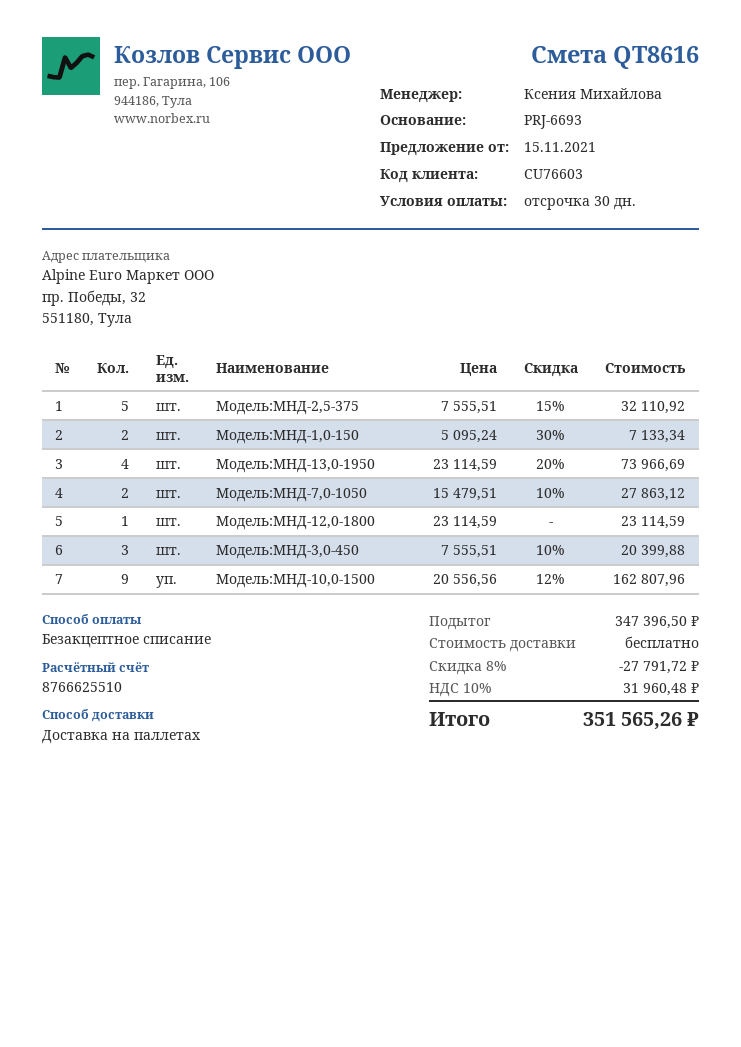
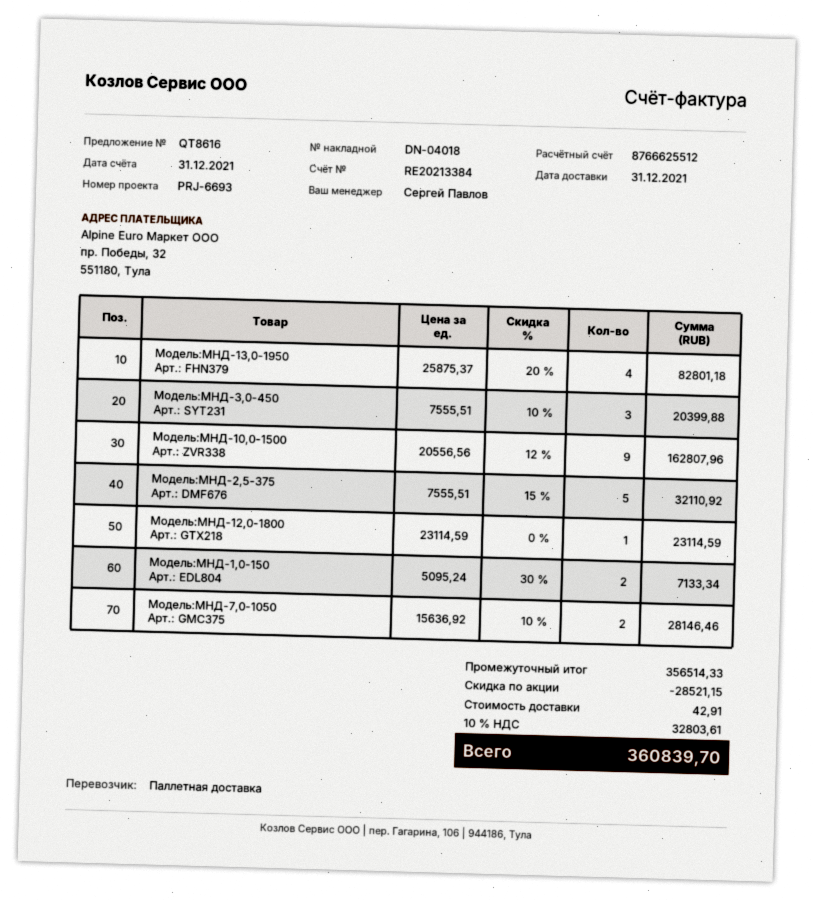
sales rep: Ксения Михайлова -> Сергей Павлов
bank account: 8766625510 -> 8766625512
Модель:МНД-13,0-1950: 4 x 23114.59 - 20% = 73966.69 -> 4 x 25875.37 - 20% = 82801.18
Модель:МНД-7,0-1050: 2 x 15479.51 - 10% = 27863.12 -> 2 x 15636.92 - 10% = 28146.46
subtotal: 347396.50 -> 356514.33
discount: 27791.72 -> 28521.15
shipping: 0.00 -> 42.91
tax: 10% = 31960.48 -> 10% = 32803.61
total: 351565.26 -> 360839.70

